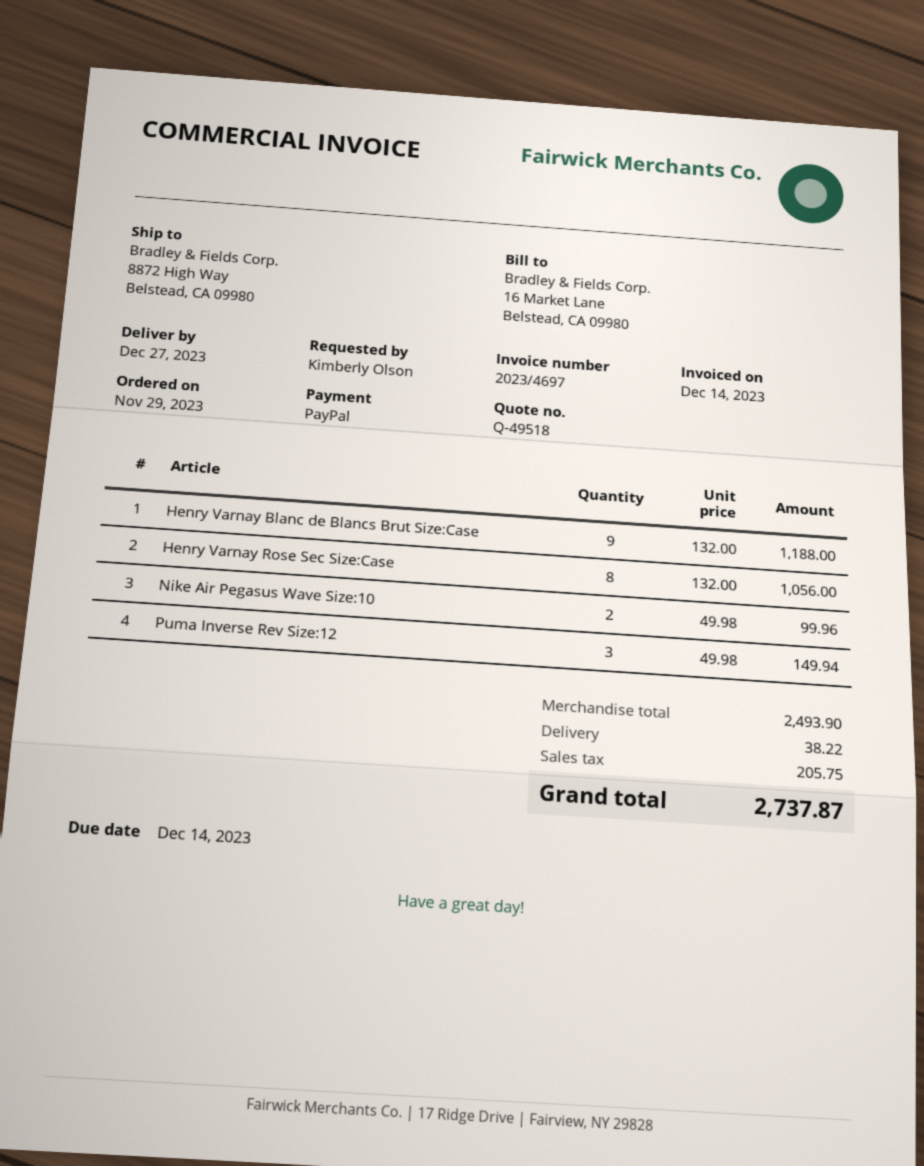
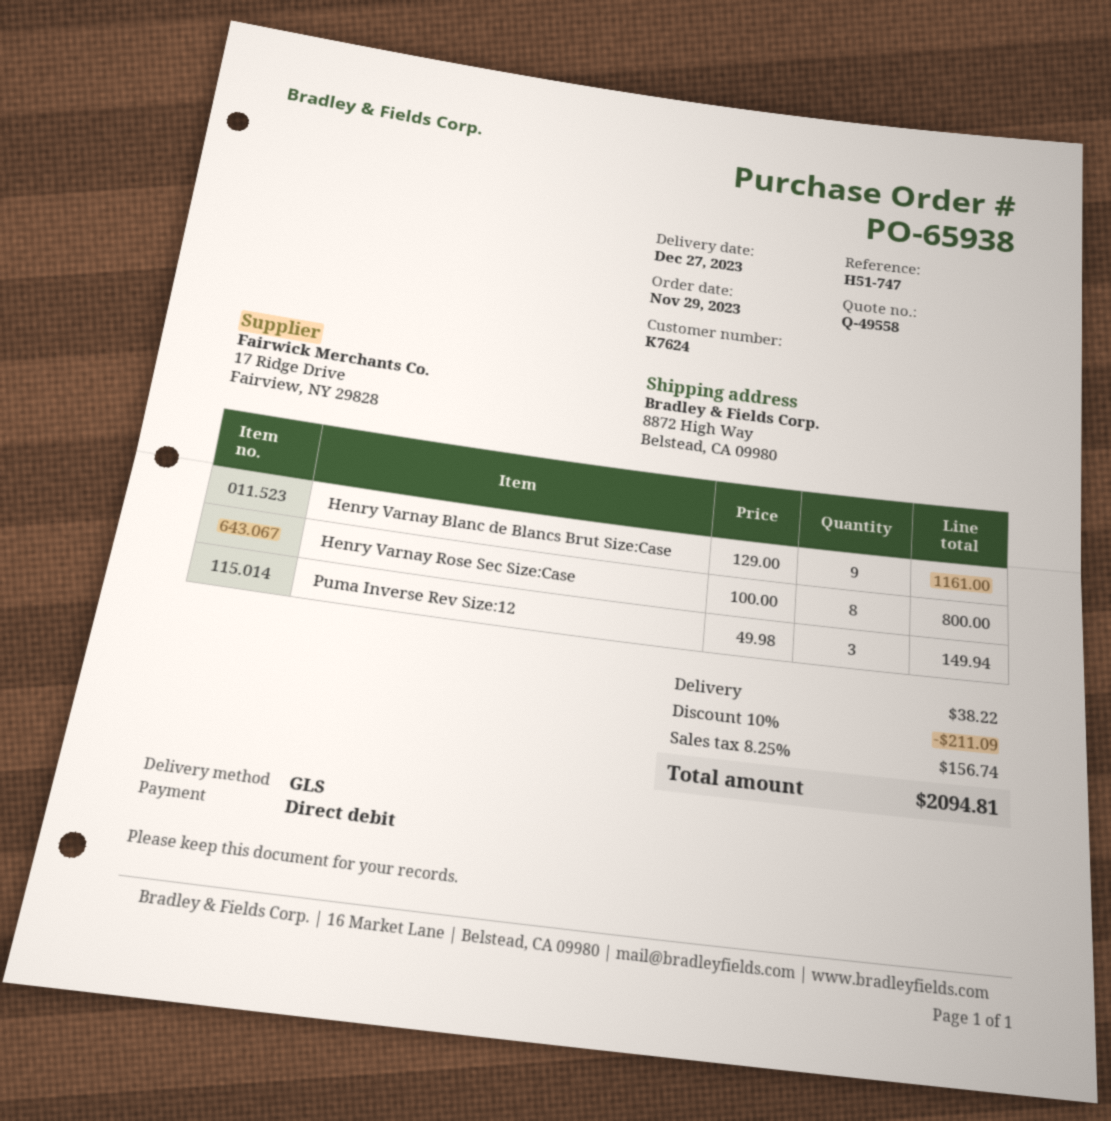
quote number: Q-49518 -> Q-49558
payment method: PayPal -> direct debit
Henry Varnay Blanc de Blancs Brut Size:Case: 9 x 132.00 = 1188.00 -> 9 x 129.00 = 1161.00
Henry Varnay Rose Sec Size:Case: 8 x 132.00 = 1056.00 -> 8 x 100.00 = 800.00
Nike Air Pegasus Wave Size:10: 2 x 49.98 = 99.96 -> none
discount: none -> 10% = 211.09
tax: 205.75 -> 156.74
total: 2737.87 -> 2094.81

